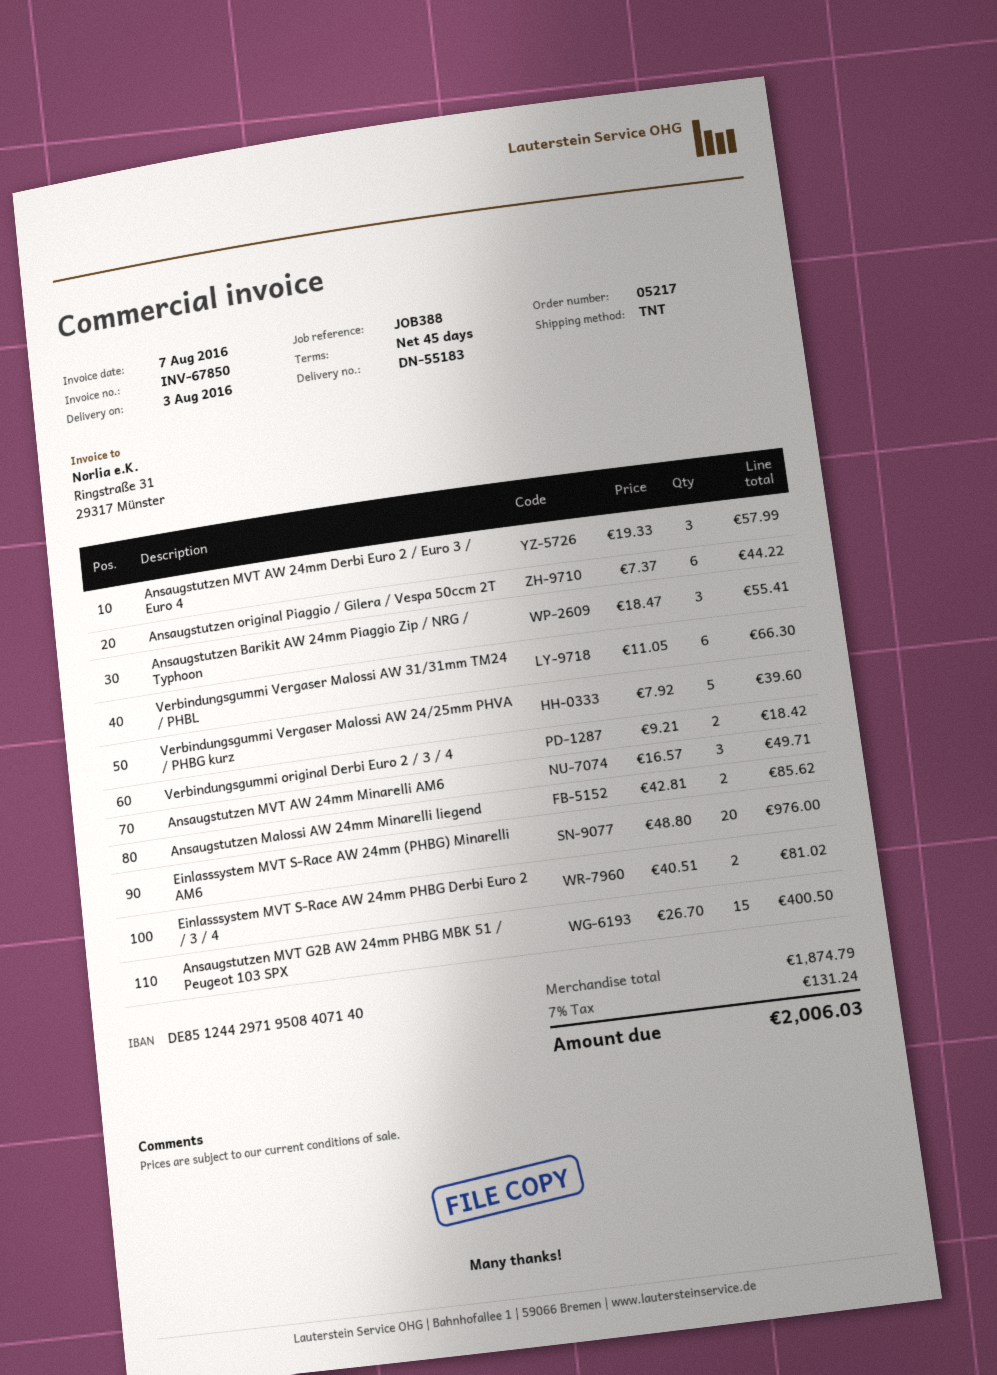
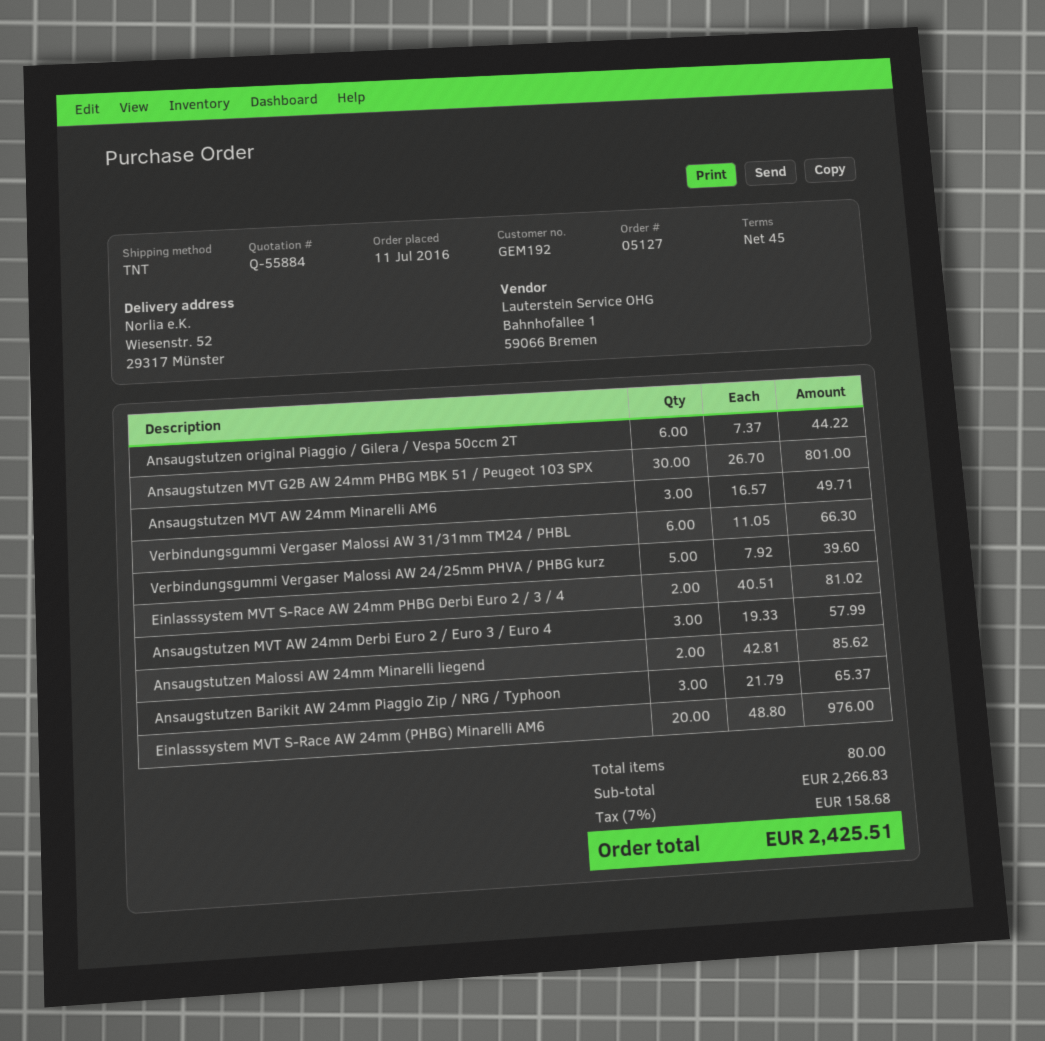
order number: 05217 -> 05127
Ansaugstutzen Barikit AW 24mm Piaggio Zip / NRG / Typhoon: 3 x 18.47 = 55.41 -> 3 x 21.79 = 65.37
Verbindungsgummi original Derbi Euro 2 / 3 / 4: 2 x 9.21 = 18.42 -> none
Ansaugstutzen MVT G2B AW 24mm PHBG MBK 51 / Peugeot 103 SPX: 15 x 26.70 = 400.50 -> 30 x 26.70 = 801.00
subtotal: 1874.79 -> 2266.83
tax: 7% = 131.24 -> 7% = 158.68
total: 2006.03 -> 2425.51

